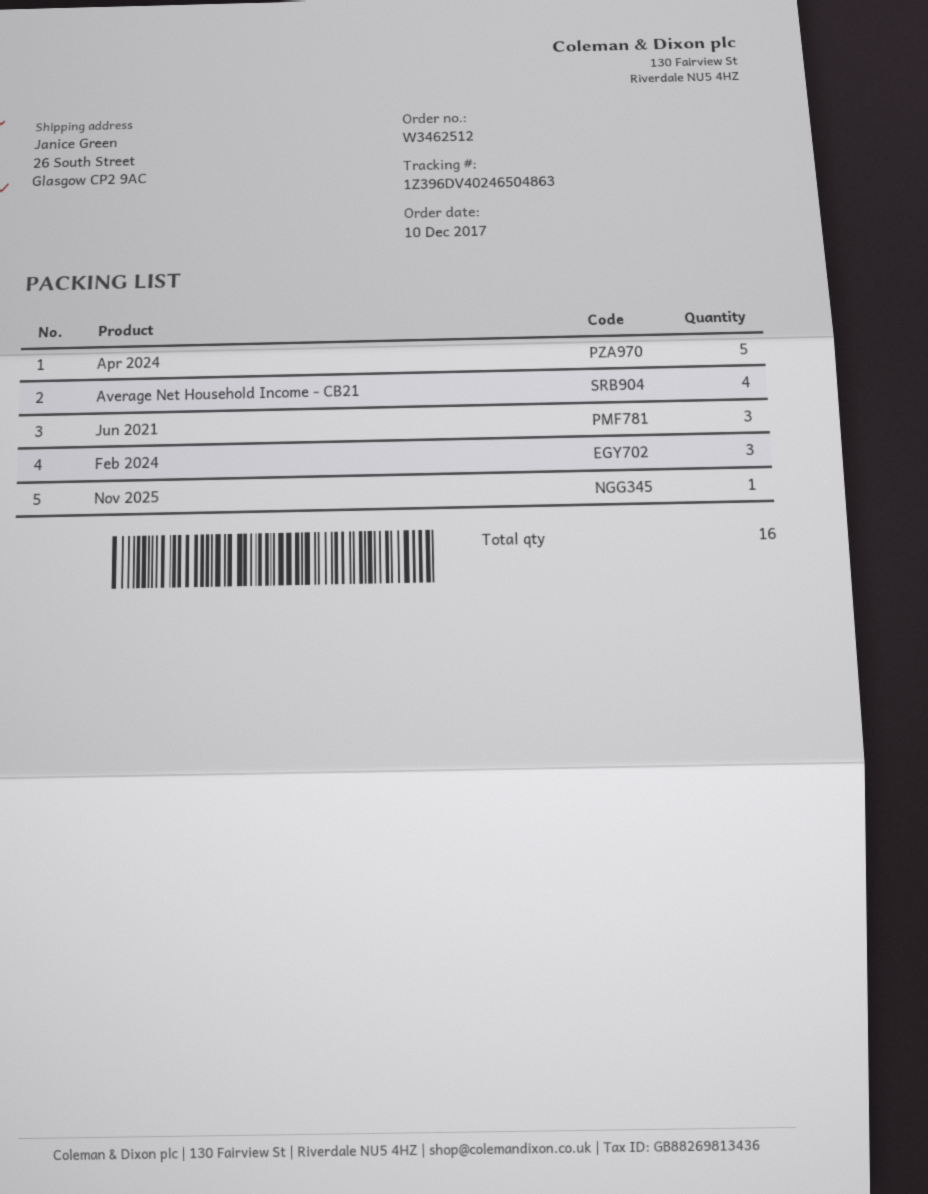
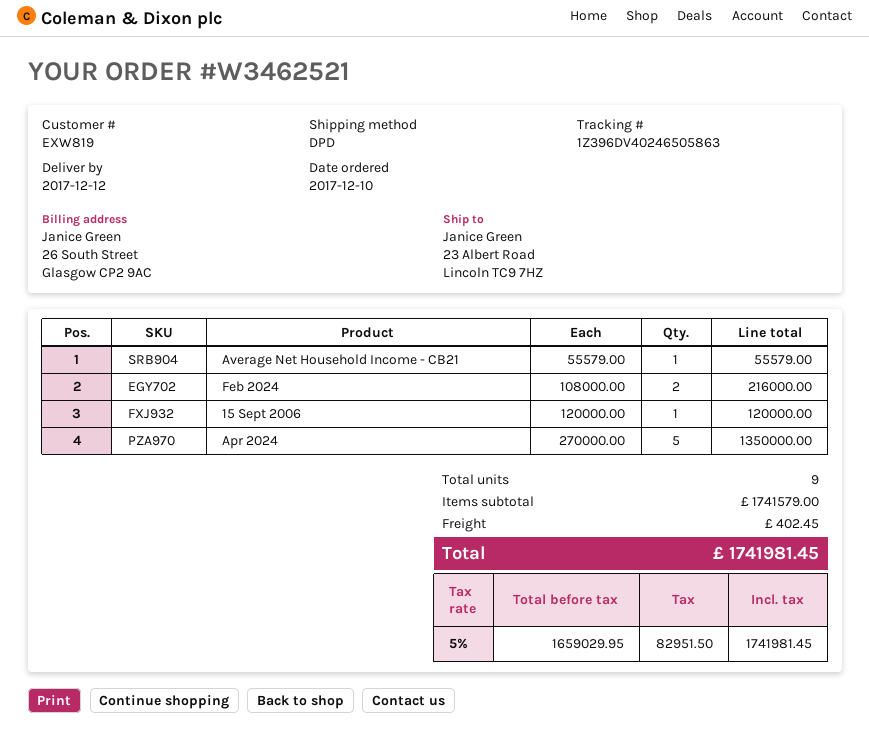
order number: W3462512 -> W3462521
tracking number: 1Z396DV40246504863 -> 1Z396DV40246505863
ship to: 26 South Street, Glasgow CP2 9AC -> 23 Albert Road, Lincoln TC9 7HZ
Average Net Household Income - CB21: 4 -> 1
Jun 2021: 3 -> none
Feb 2024: 3 -> 2
Nov 2025: 1 -> none
15 Sept 2006: none -> 1
total quantity: 16 -> 9

